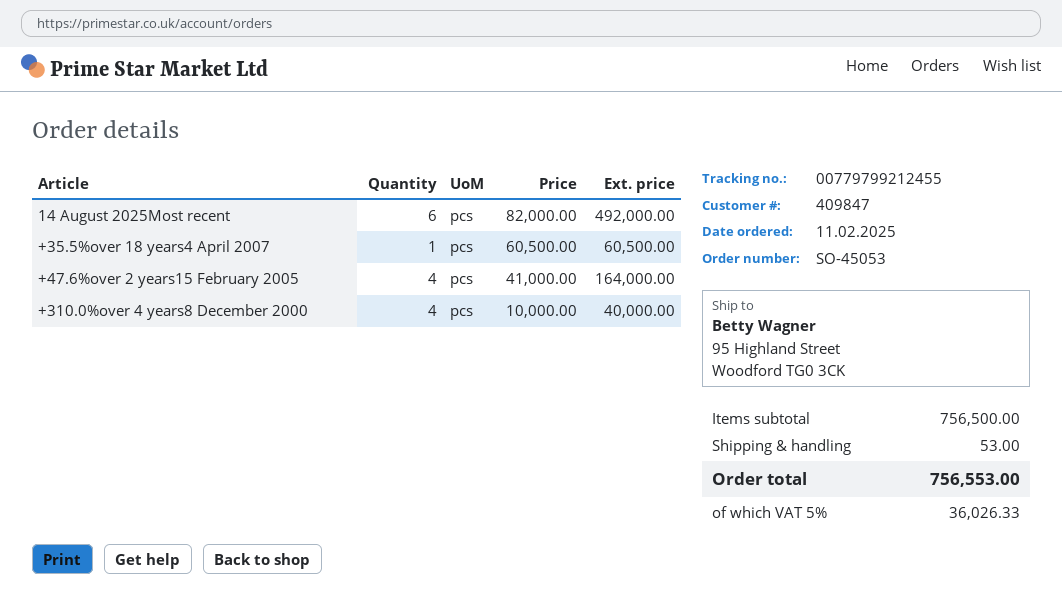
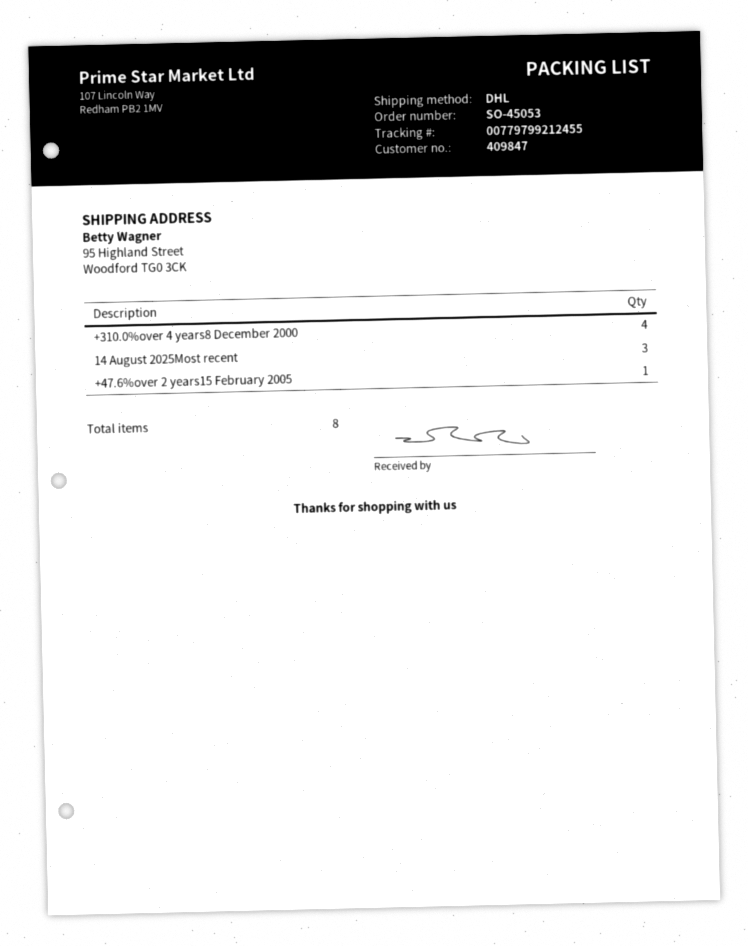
14 August 2025Most recent: 6 -> 3
+35.5%over 18 years4 April 2007: 1 -> none
+47.6%over 2 years15 February 2005: 4 -> 1

